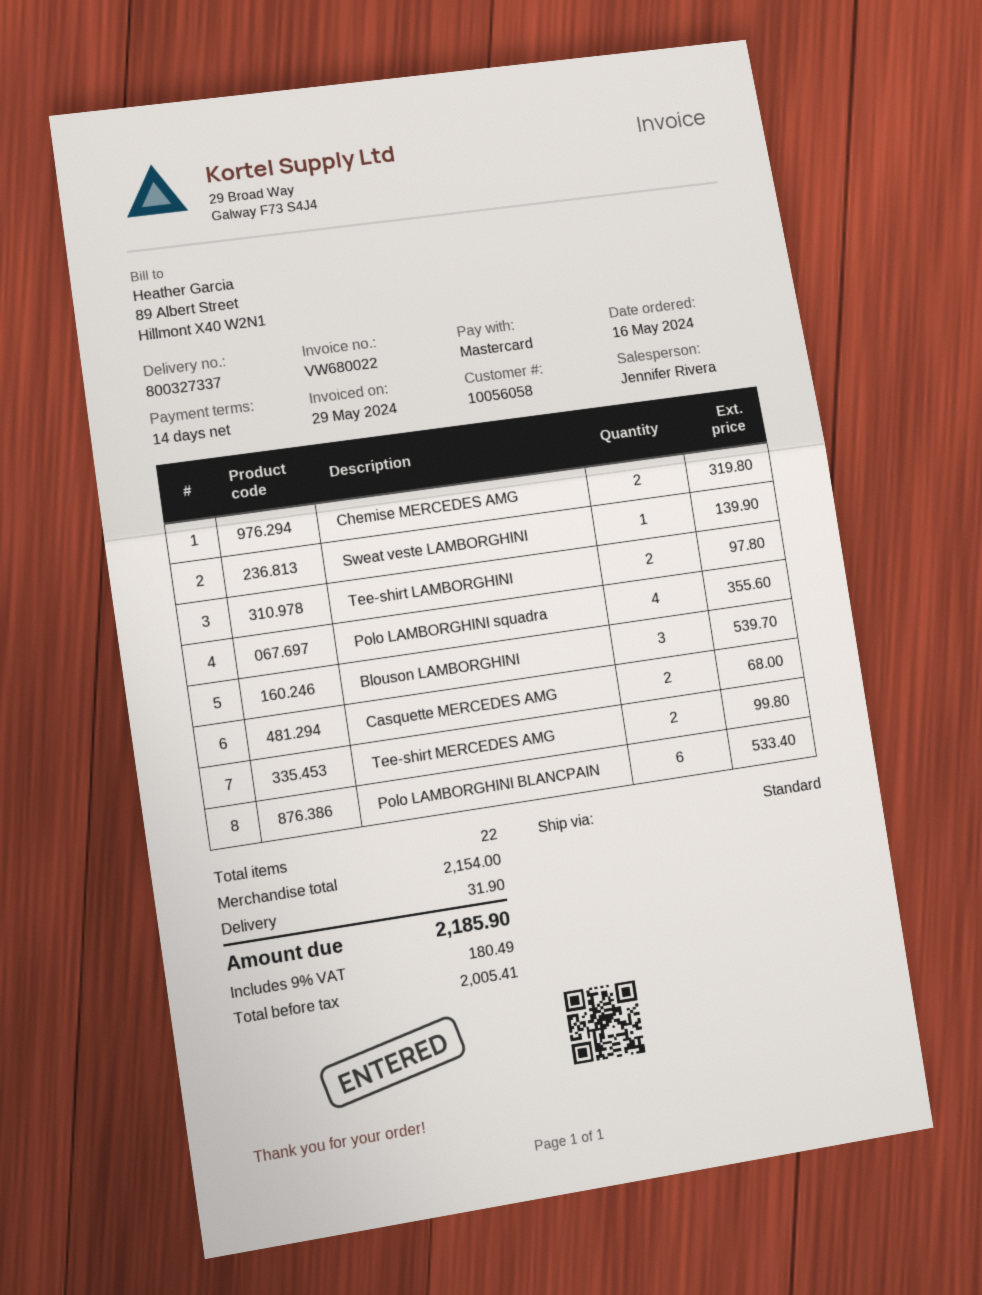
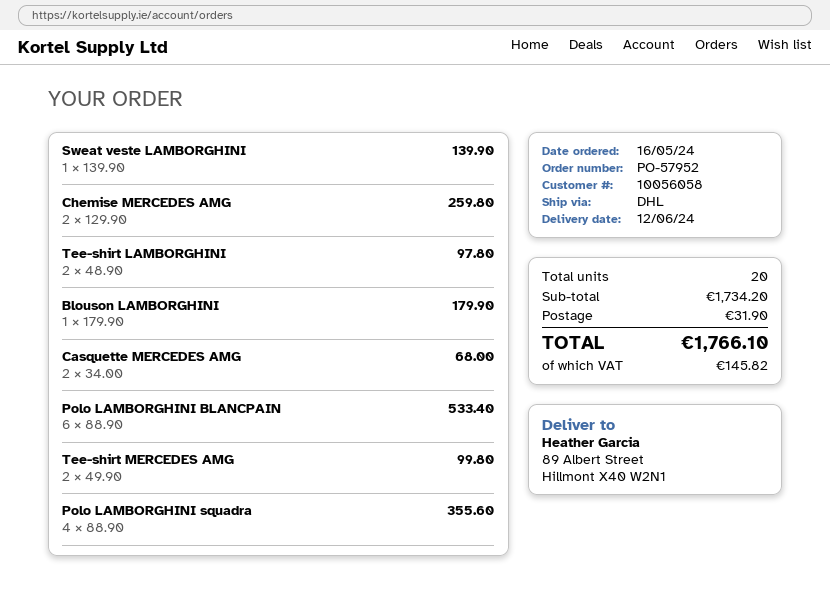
shipping method: standard -> DHL
Chemise MERCEDES AMG: 2 for 319.80 -> 2 for 259.80
Blouson LAMBORGHINI: 3 for 539.70 -> 1 for 179.90
total quantity: 22 -> 20
subtotal: 2154.00 -> 1734.20
tax: 180.49 -> 145.82
total: 2185.90 -> 1766.10

